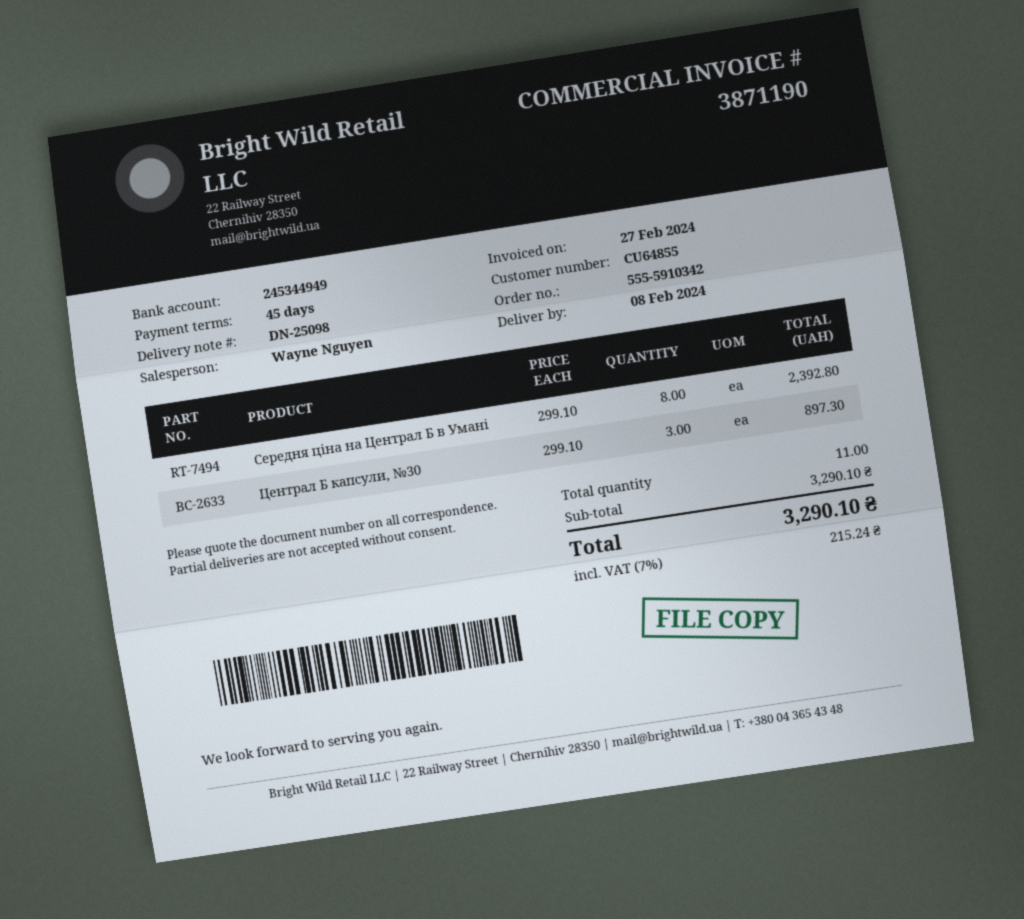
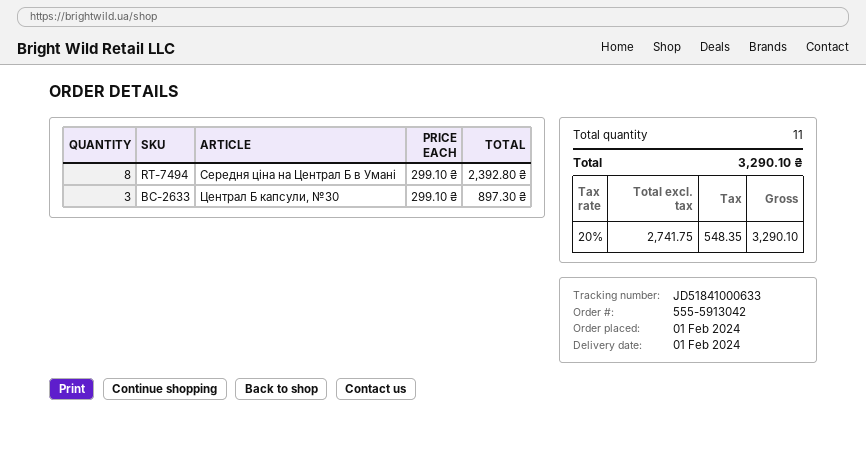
order number: 555-5910342 -> 555-5913042
delivery date: 2024-02-08 -> 2024-02-01
tax: 7% = 215.24 -> 20% = 548.35

